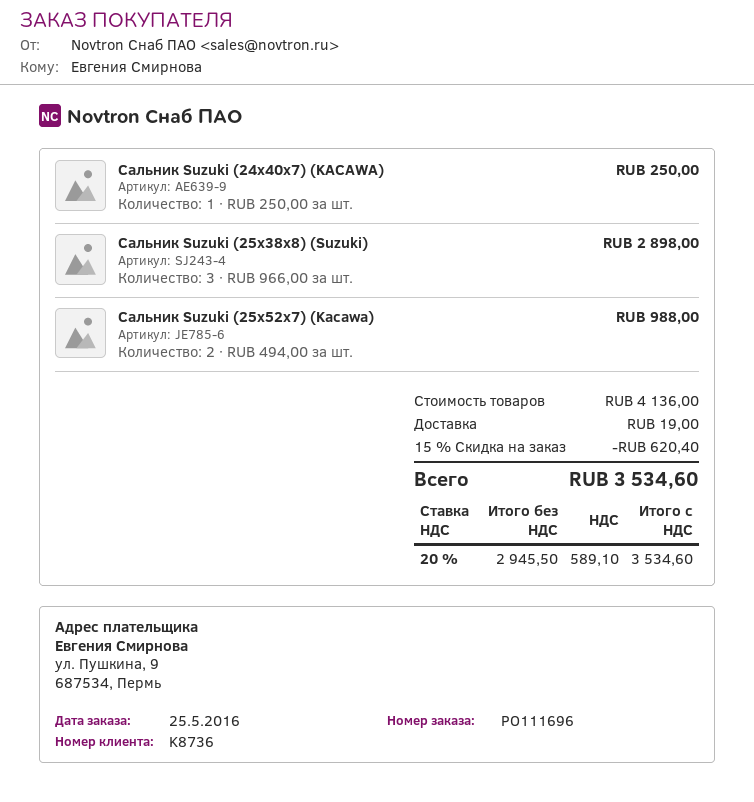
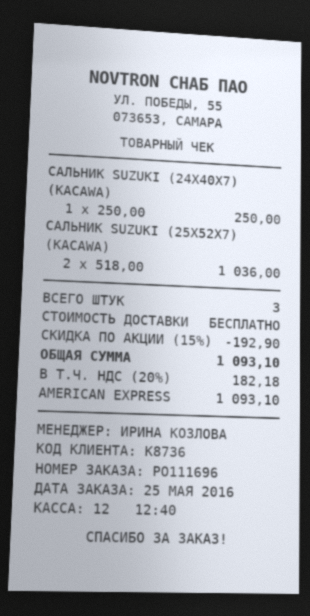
Сальник Suzuki (25x38x8) (Suzuki): 3 x 966.00 = 2898.00 -> none
Сальник Suzuki (25x52x7) (Kacawa): 2 x 494.00 = 988.00 -> 2 x 518.00 = 1036.00
discount: 15% = 620.40 -> 15% = 192.90
shipping: 19.00 -> 0.00
tax: 20% = 589.10 -> 20% = 182.18
total: 3534.60 -> 1093.10

